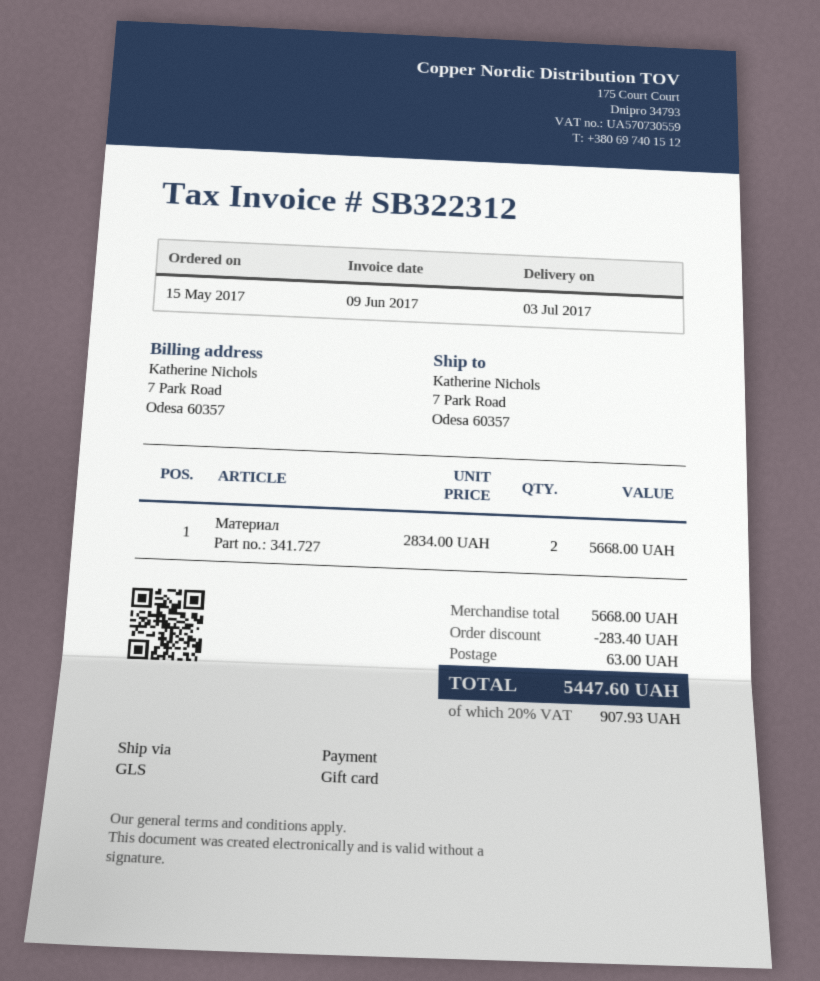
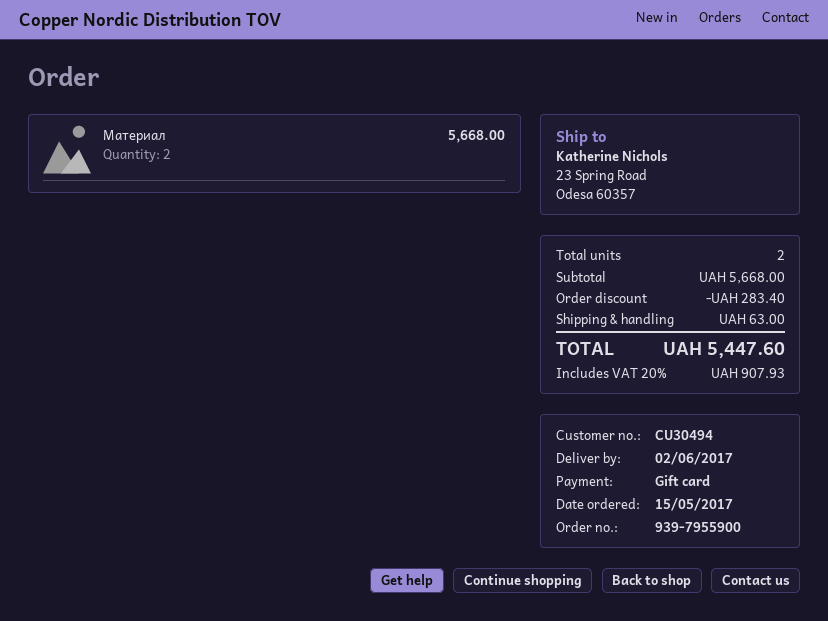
delivery date: 2017-07-03 -> 2017-06-02
ship to: 7 Park Road, Odesa 60357 -> 23 Spring Road, Odesa 60357

